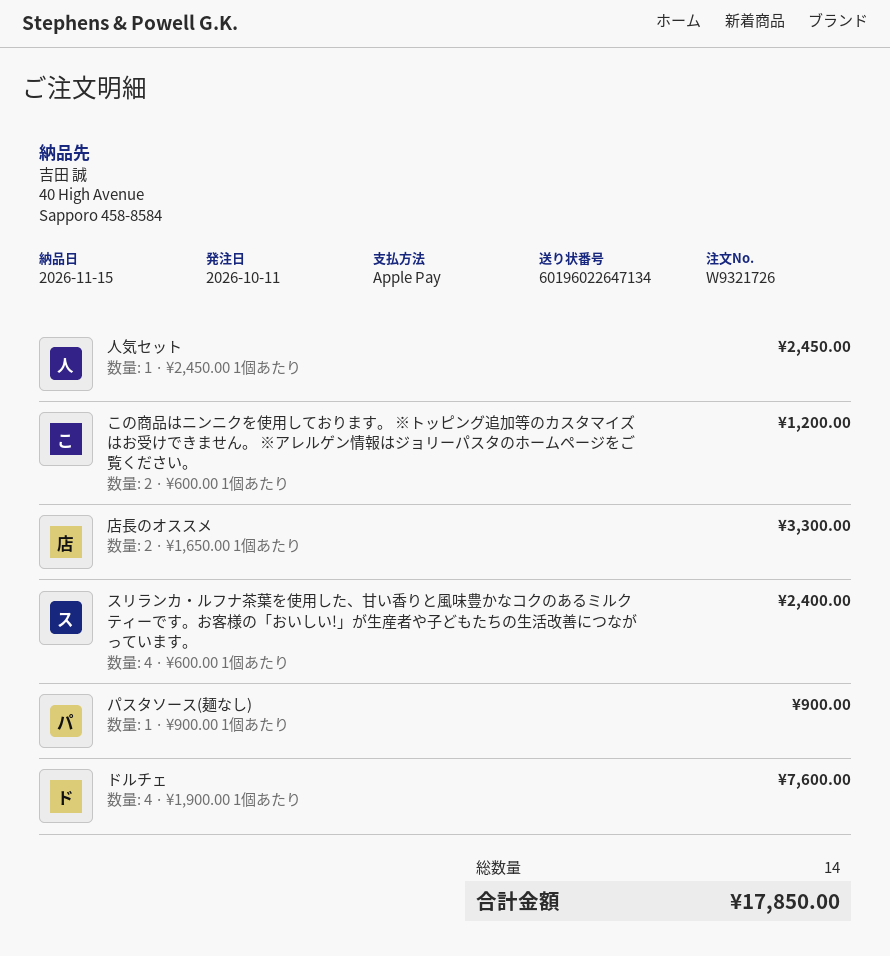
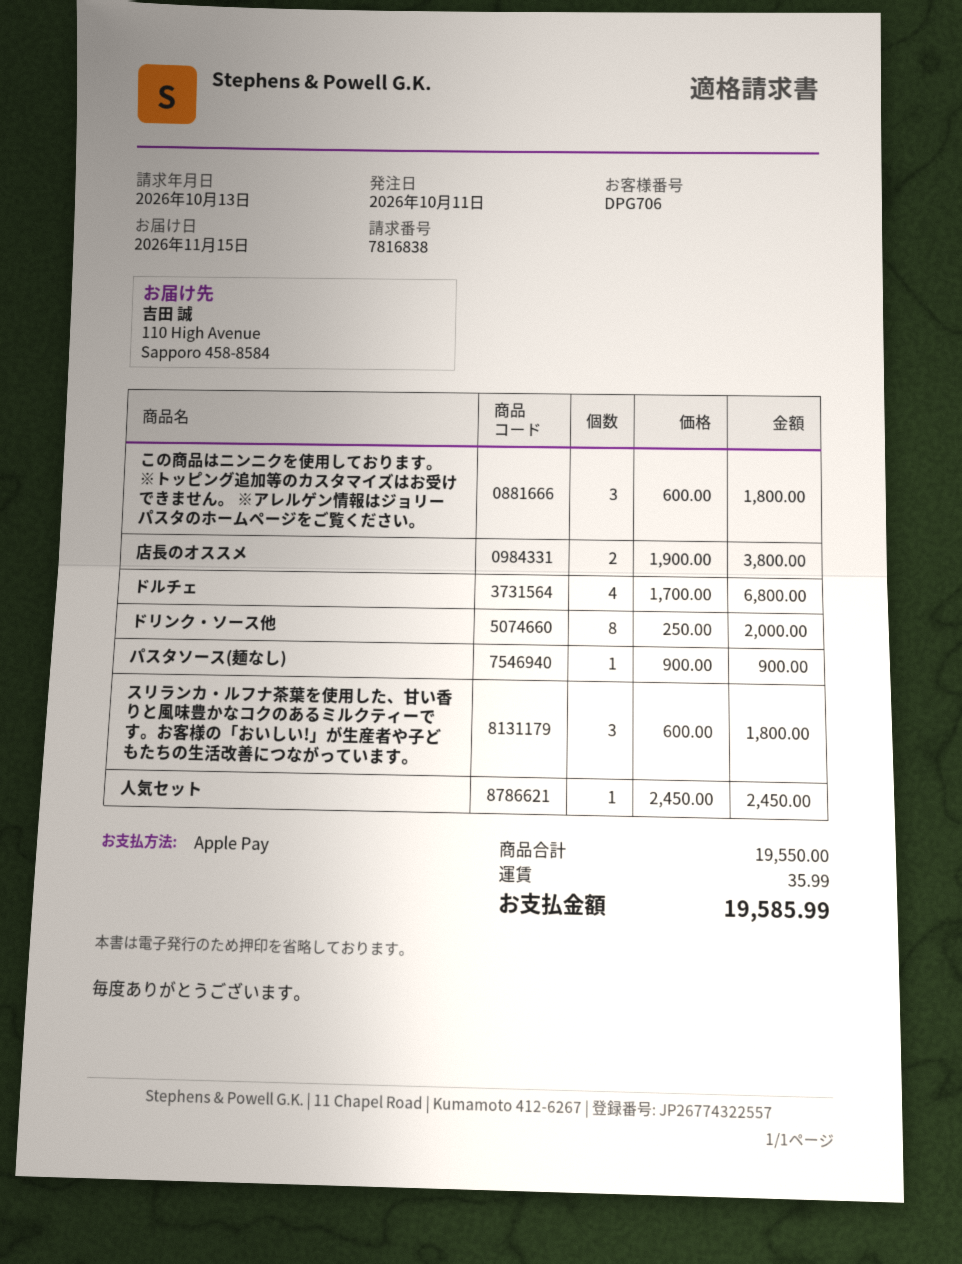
ship to: 40 High Avenue, Sapporo 458-8584 -> 110 High Avenue, Sapporo 458-8584
この商品はニンニクを使用しております。 ※トッピング追加等のカスタマイズはお受けできません。 ※アレルゲン情報はジョリーパスタのホームページをご覧ください。: 2 x 600.00 = 1200.00 -> 3 x 600.00 = 1800.00
店長のオススメ: 2 x 1650.00 = 3300.00 -> 2 x 1900.00 = 3800.00
スリランカ・ルフナ茶葉を使用した、甘い香りと風味豊かなコクのあるミルクティーです。お客様の「おいしい!」が生産者や子どもたちの生活改善につながっています。: 4 x 600.00 = 2400.00 -> 3 x 600.00 = 1800.00
ドルチェ: 4 x 1900.00 = 7600.00 -> 4 x 1700.00 = 6800.00
ドリンク・ソース他: none -> 8 x 250.00 = 2000.00
shipping: none -> 35.99
total: 17850.00 -> 19585.99

